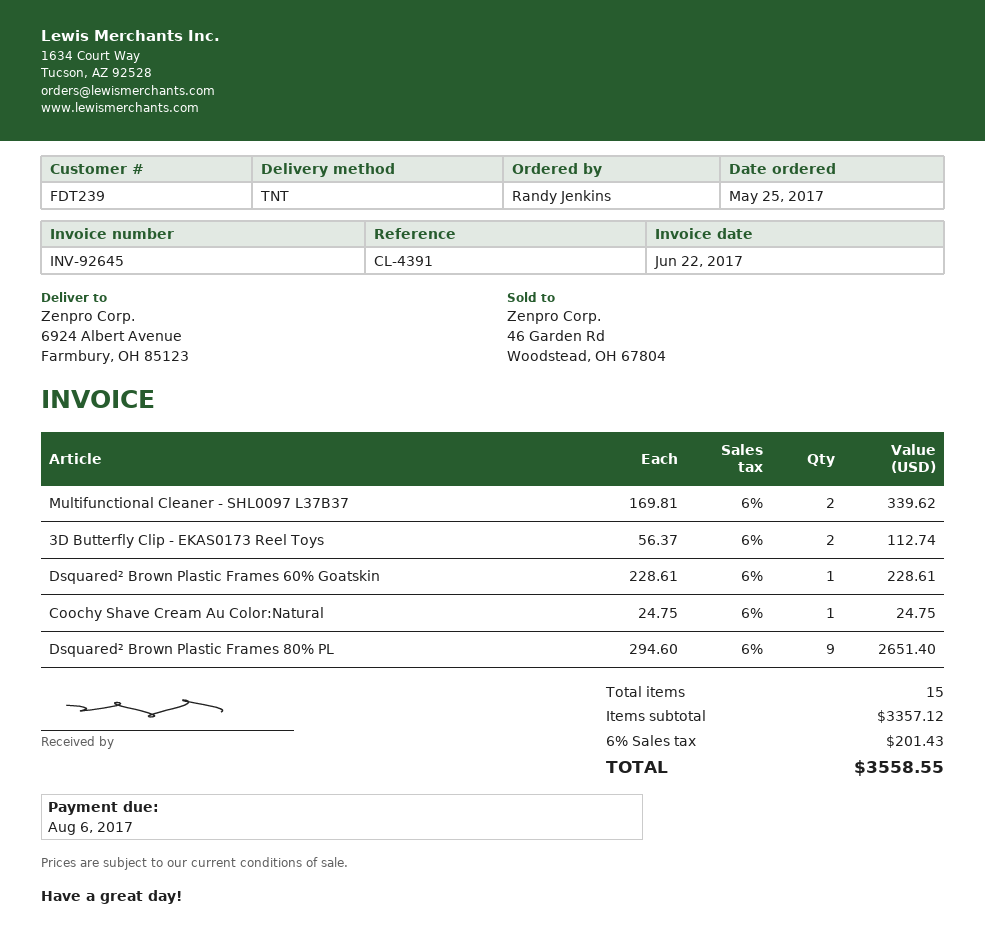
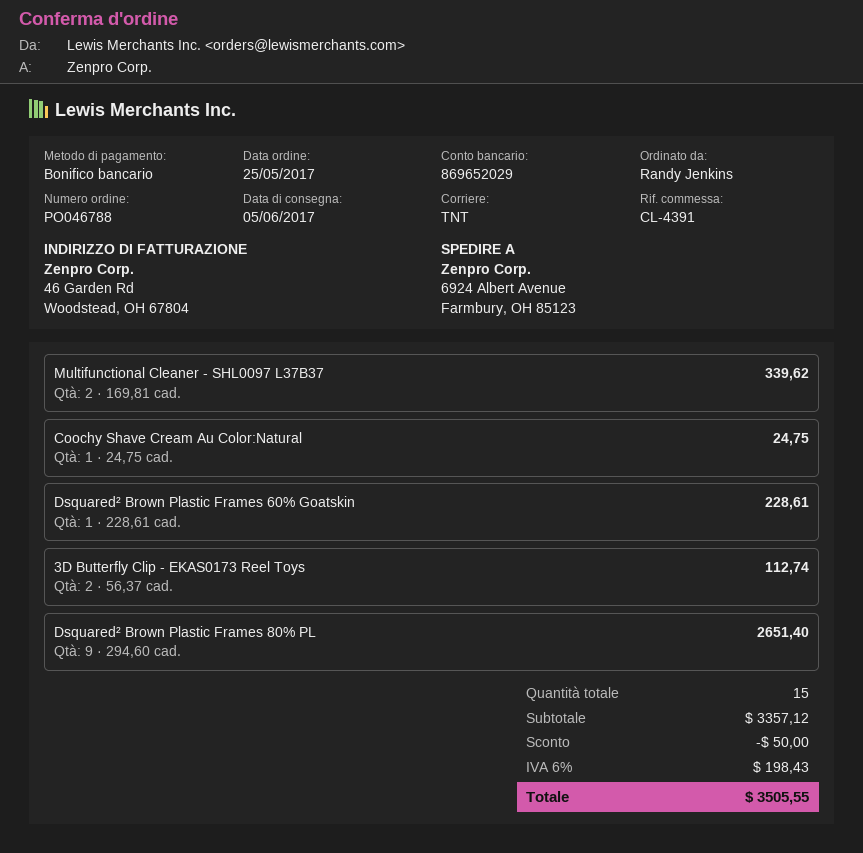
discount: none -> 50.00
tax: 6% = 201.43 -> 6% = 198.43
total: 3558.55 -> 3505.55

